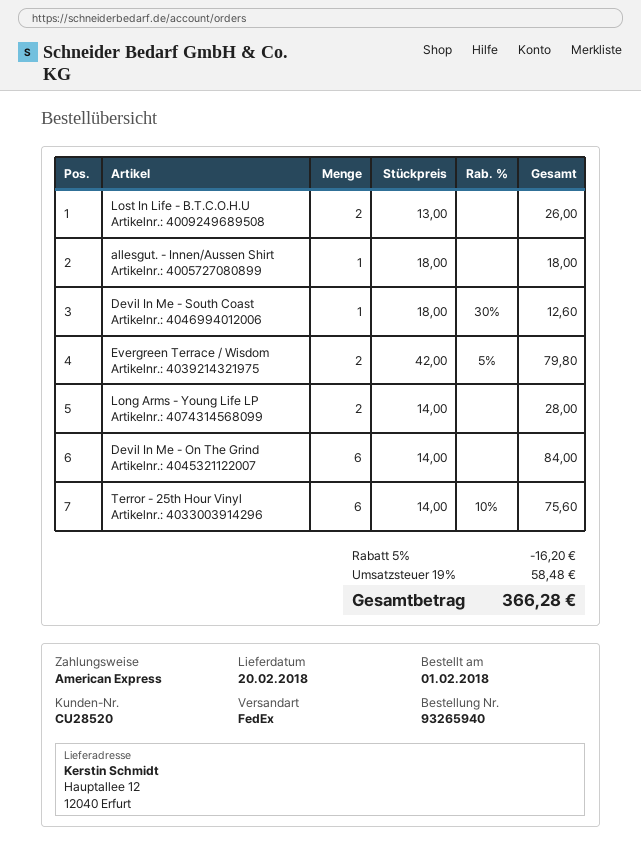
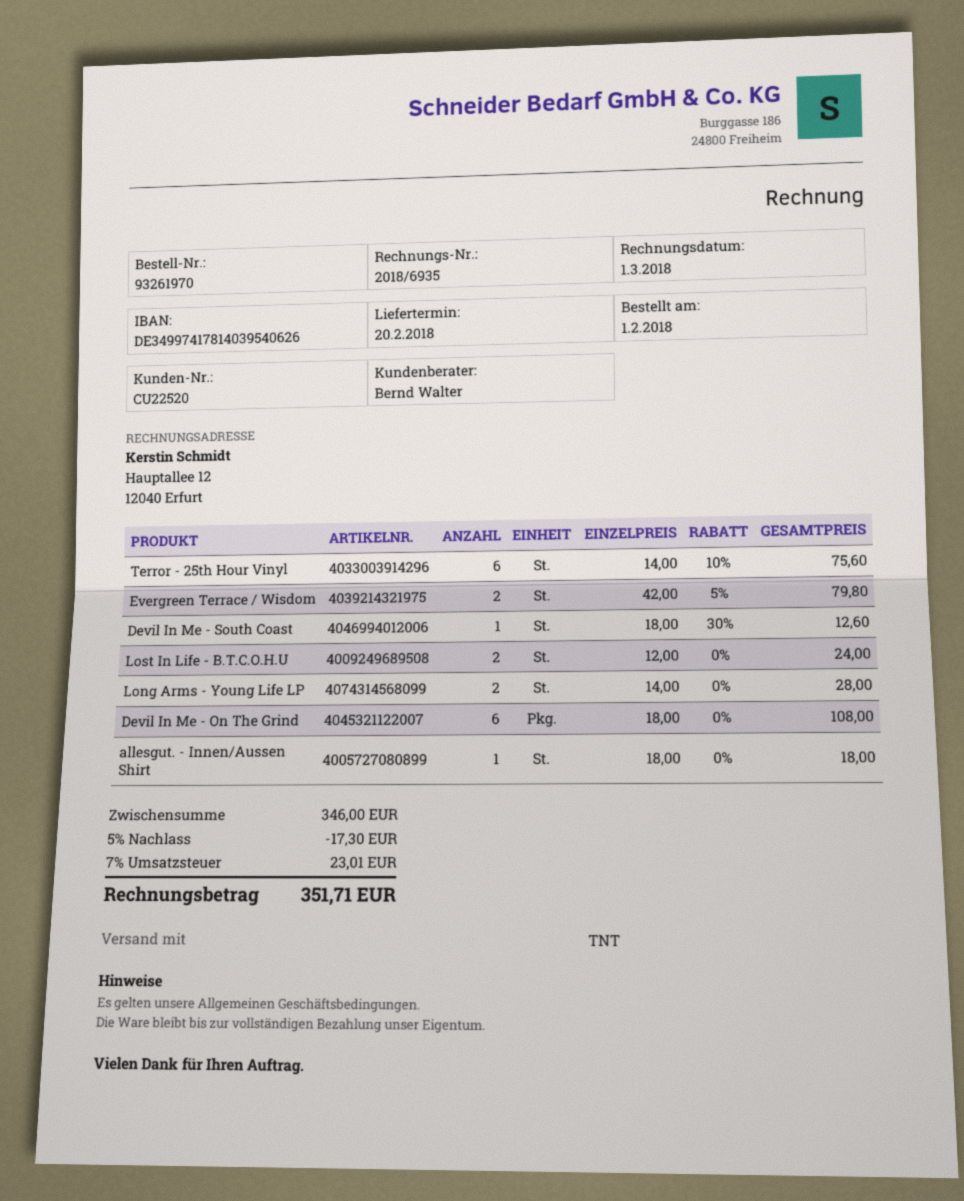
order number: 93265940 -> 93261970
customer number: CU28520 -> CU22520
shipping method: FedEx -> TNT
Lost In Life - B.T.C.O.H.U: 2 x 13.00 = 26.00 -> 2 x 12.00 = 24.00
Devil In Me - On The Grind: 6 x 14.00 = 84.00 -> 6 x 18.00 = 108.00
discount: 5% = 16.20 -> 5% = 17.30
tax: 19% = 58.48 -> 7% = 23.01
total: 366.28 -> 351.71

